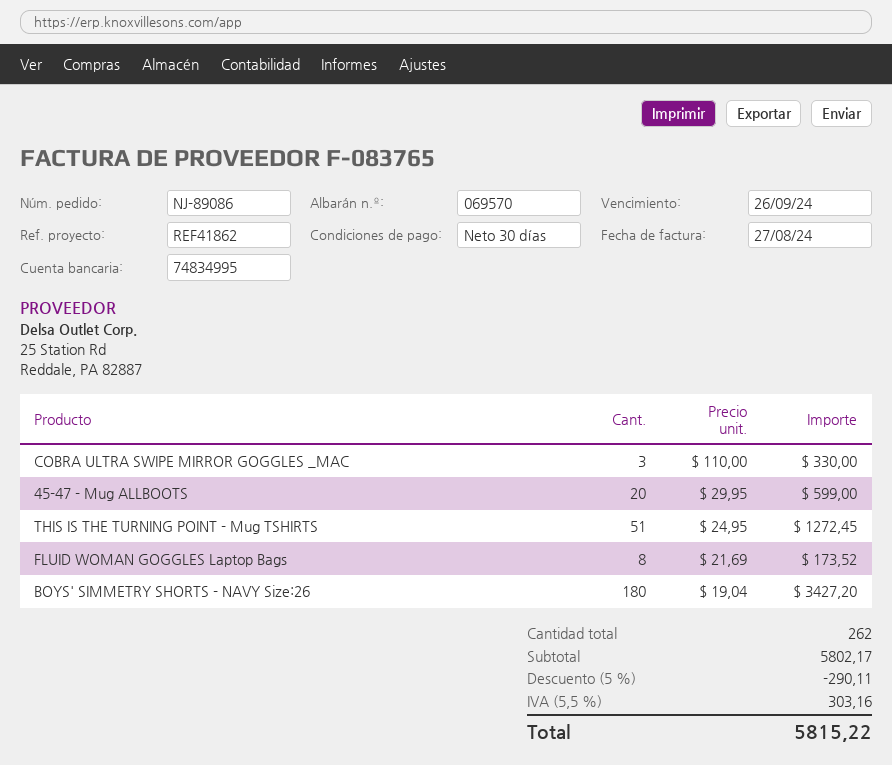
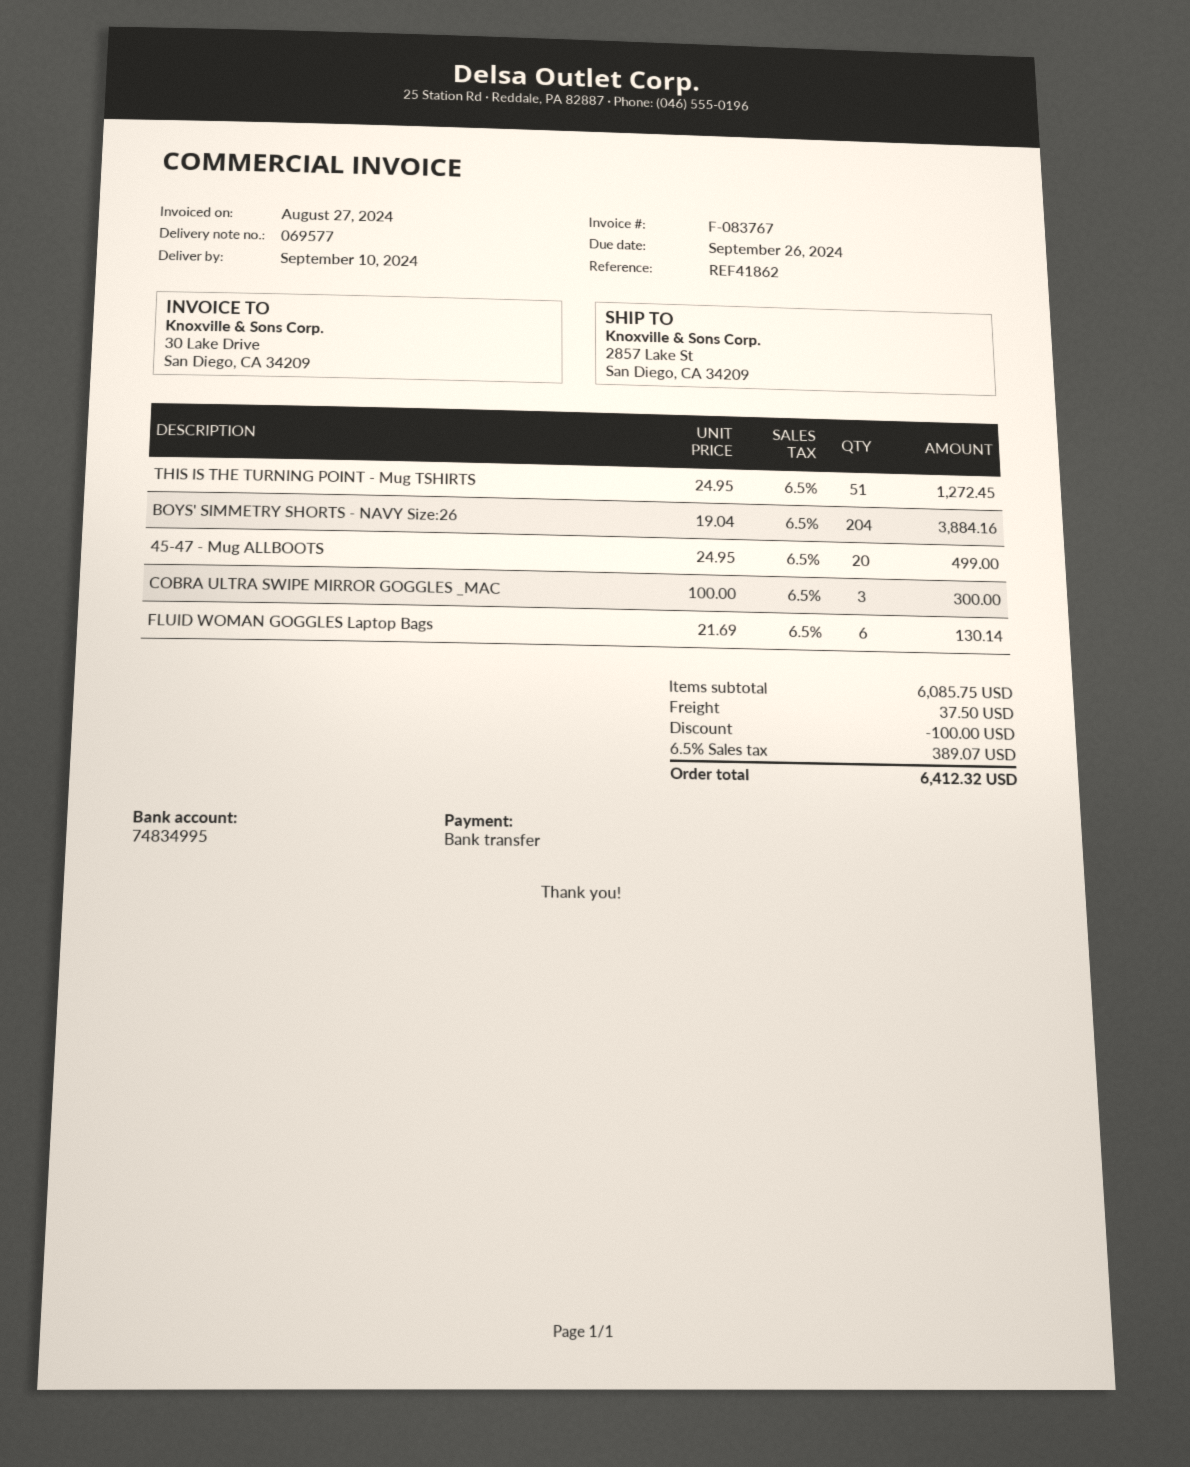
delivery note number: 069570 -> 069577
invoice number: F-083765 -> F-083767
COBRA ULTRA SWIPE MIRROR GOGGLES _MAC: 3 x 110.00 = 330.00 -> 3 x 100.00 = 300.00
45-47 - Mug ALLBOOTS: 20 x 29.95 = 599.00 -> 20 x 24.95 = 499.00
FLUID WOMAN GOGGLES Laptop Bags: 8 x 21.69 = 173.52 -> 6 x 21.69 = 130.14
BOYS' SIMMETRY SHORTS - NAVY Size:26: 180 x 19.04 = 3427.20 -> 204 x 19.04 = 3884.16
subtotal: 5802.17 -> 6085.75
discount: 290.11 -> 100.00
shipping: none -> 37.50
tax: 5.5% = 303.16 -> 6.5% = 389.07
total: 5815.22 -> 6412.32

